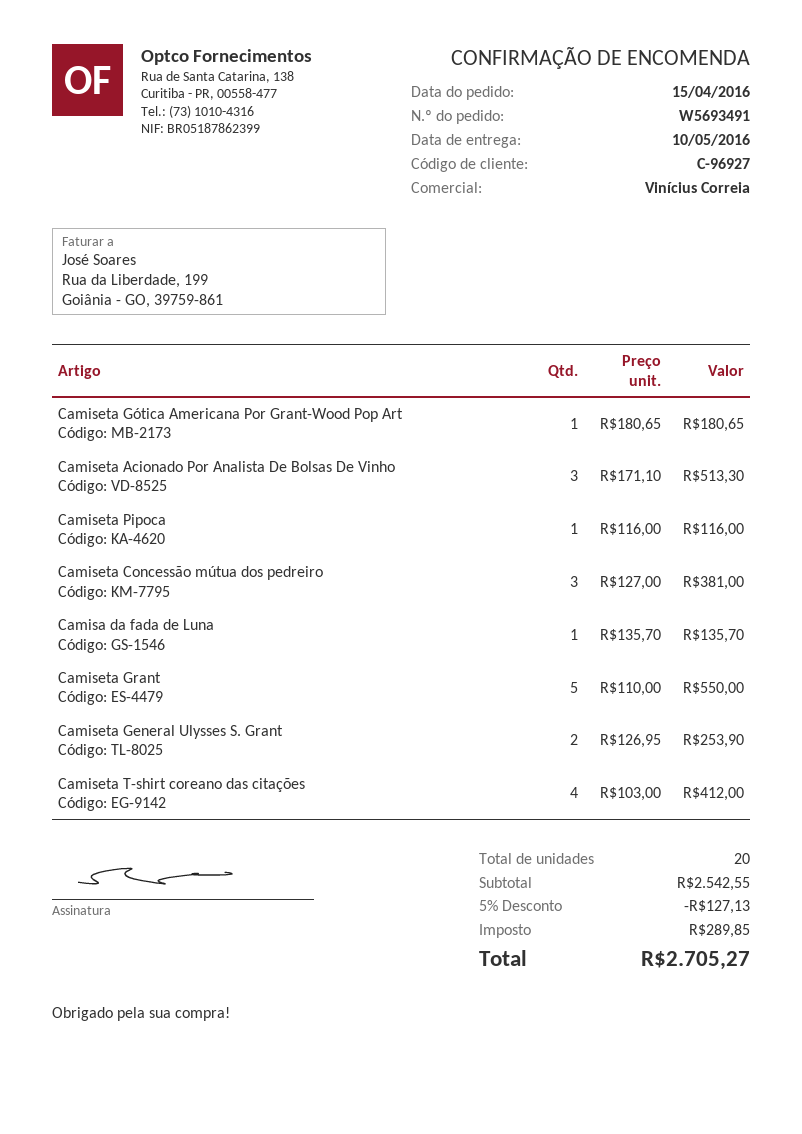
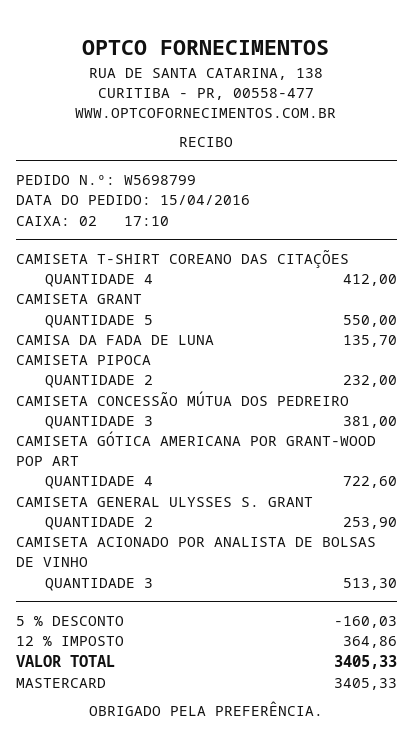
order number: W5693491 -> W5698799
Camiseta Gótica Americana Por Grant-Wood Pop Art: 1 for 180.65 -> 4 for 722.60
Camiseta Pipoca: 1 for 116.00 -> 2 for 232.00
discount: 5% = 127.13 -> 5% = 160.03
tax: 289.85 -> 364.86
total: 2705.27 -> 3405.33

